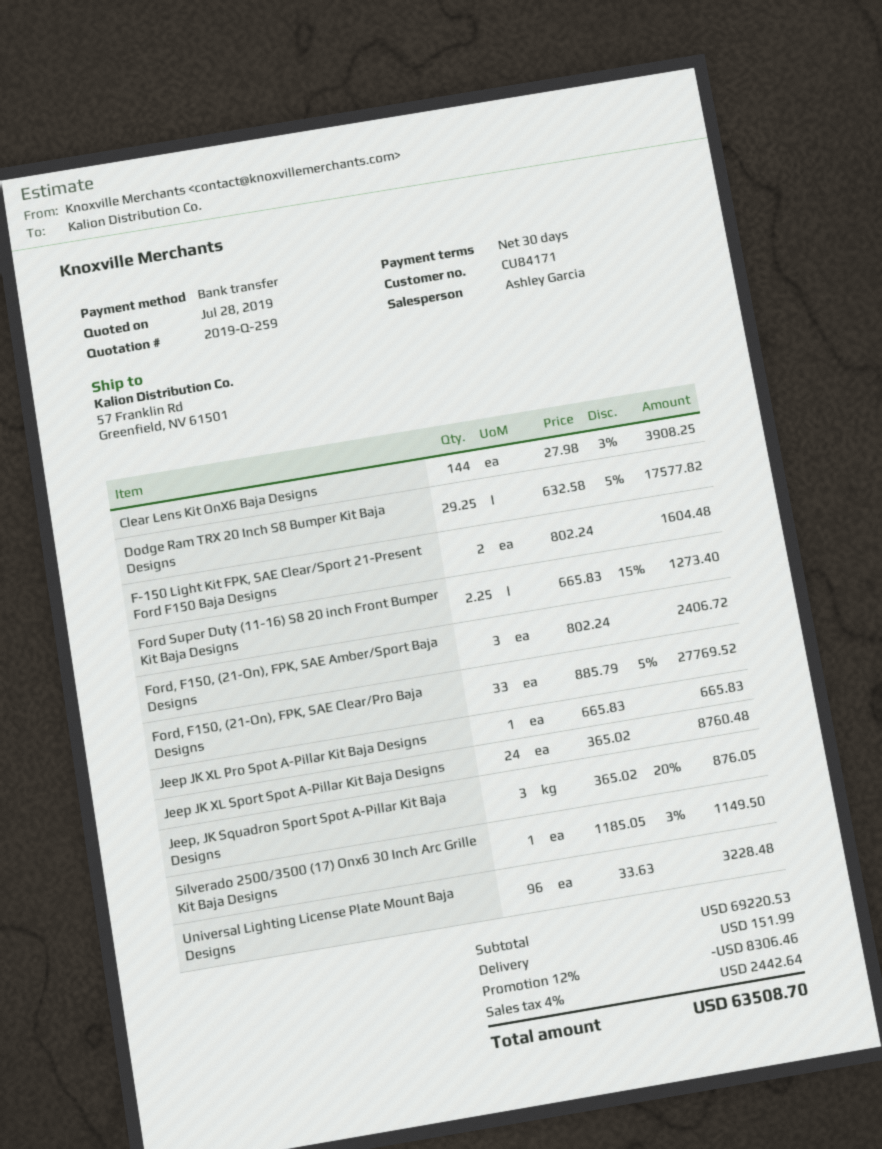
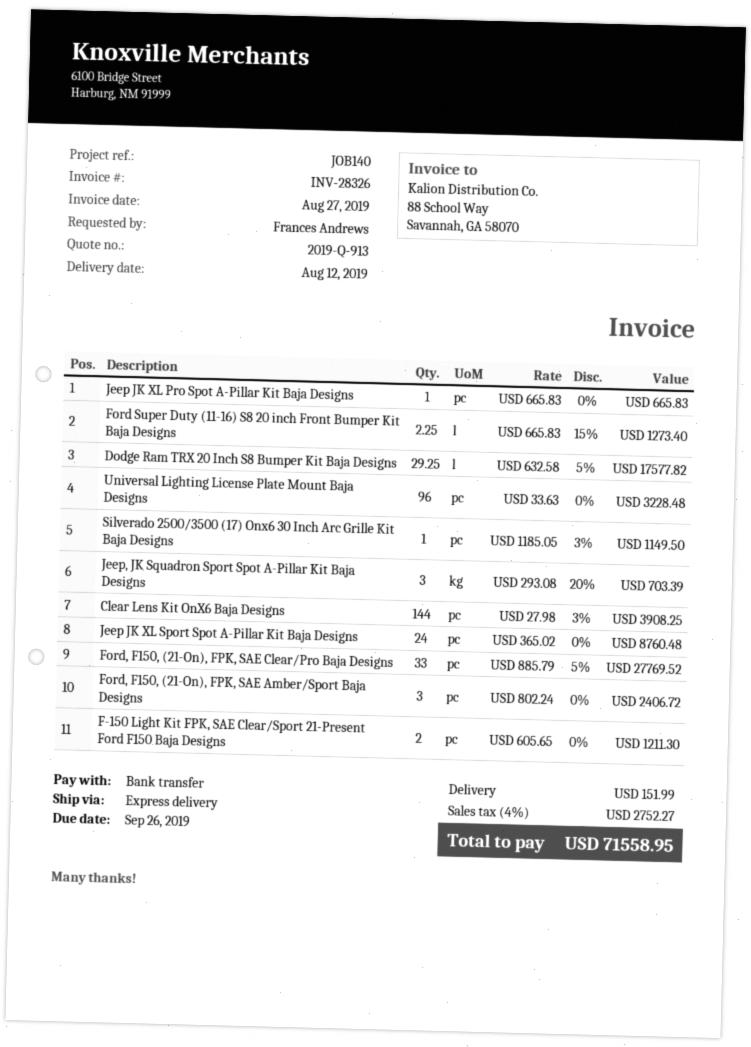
quote number: 2019-Q-259 -> 2019-Q-913
F-150 Light Kit FPK, SAE Clear/Sport 21-Present Ford F150 Baja Designs: 2 x 802.24 = 1604.48 -> 2 x 605.65 = 1211.30
Jeep, JK Squadron Sport Spot A-Pillar Kit Baja Designs: 3 x 365.02 - 20% = 876.05 -> 3 x 293.08 - 20% = 703.39
discount: 12% = 8306.46 -> none
tax: 4% = 2442.64 -> 4% = 2752.27
total: 63508.70 -> 71558.95

